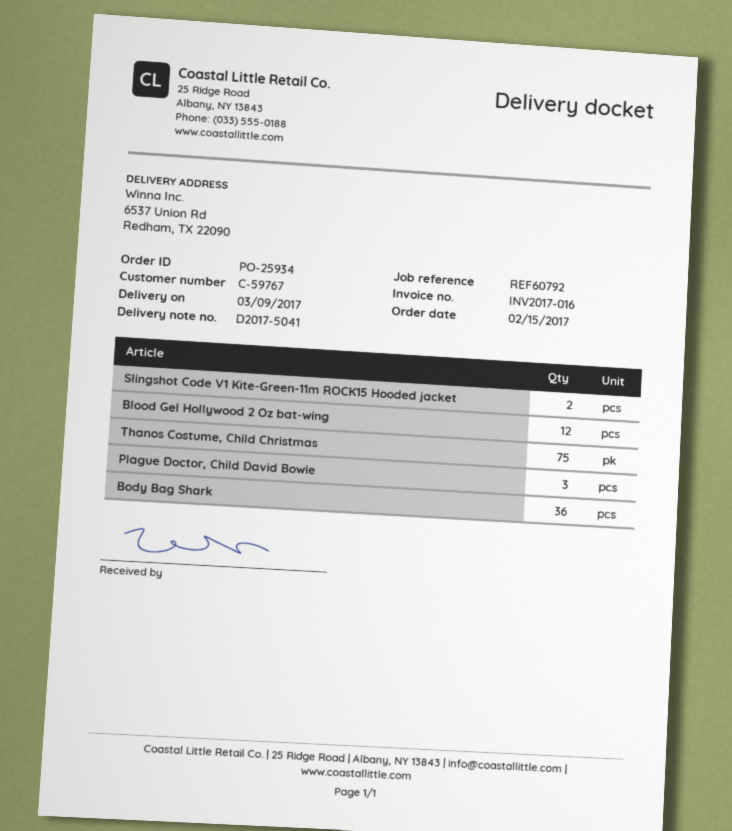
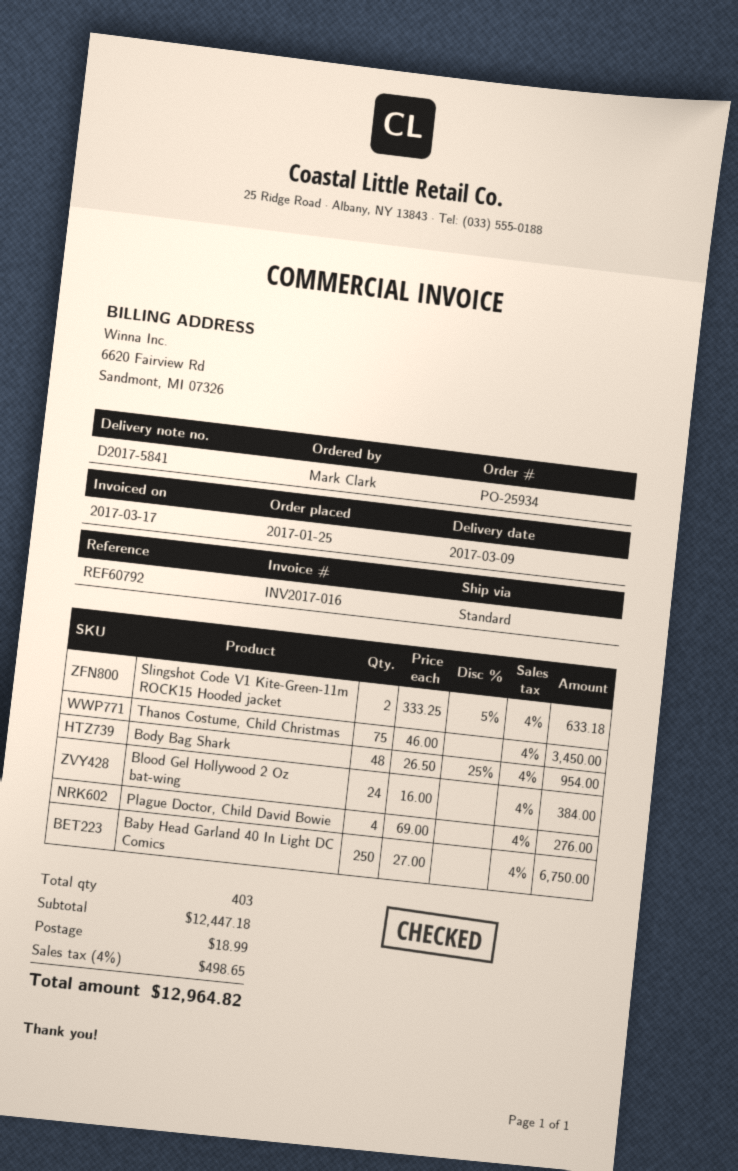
order date: 2017-02-15 -> 2017-01-25
delivery note number: D2017-5041 -> D2017-5841
Blood Gel Hollywood 2 Oz bat-wing: 12 -> 24
Plague Doctor, Child David Bowie: 3 -> 4
Body Bag Shark: 36 -> 48
Baby Head Garland 40 In Light DC Comics: none -> 250

